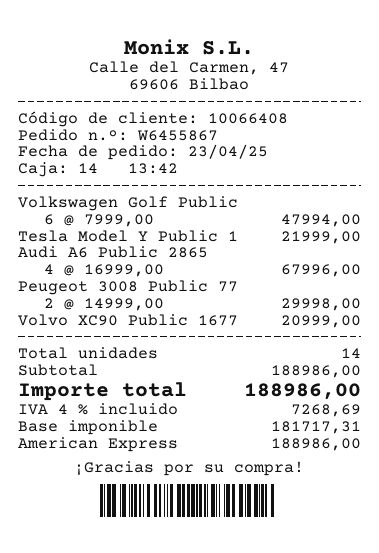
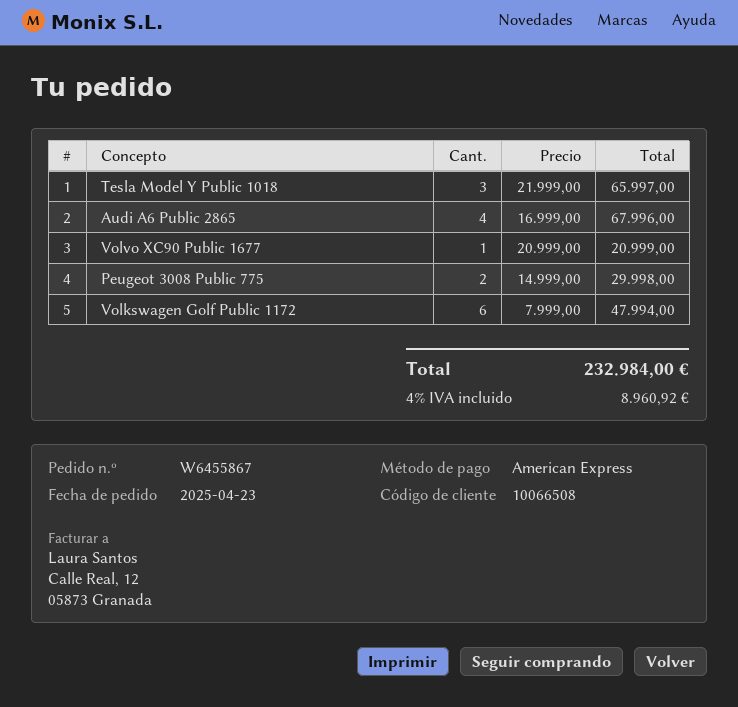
customer number: 10066408 -> 10066508
Tesla Model Y Public 1: 1 x 21999.00 = 21999.00 -> 3 x 21999.00 = 65997.00
tax: 4% = 7268.69 -> 4% = 8960.92
total: 188986.00 -> 232984.00

